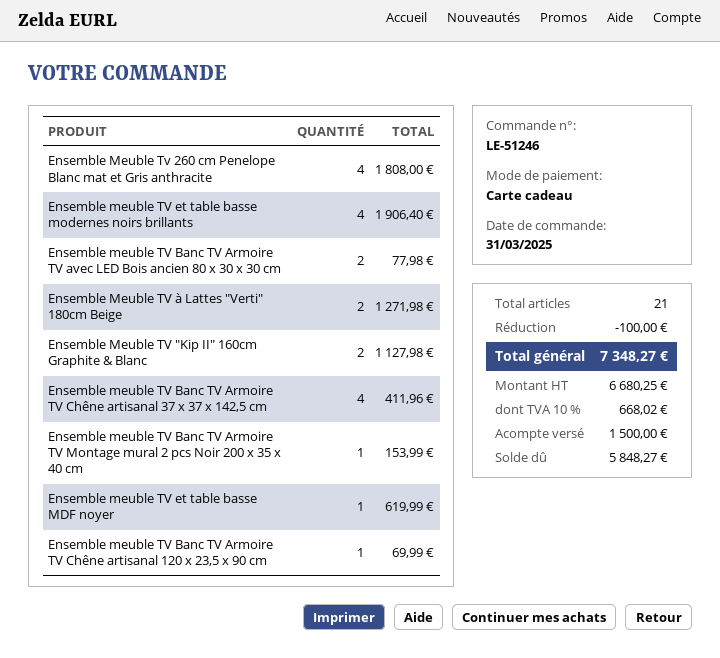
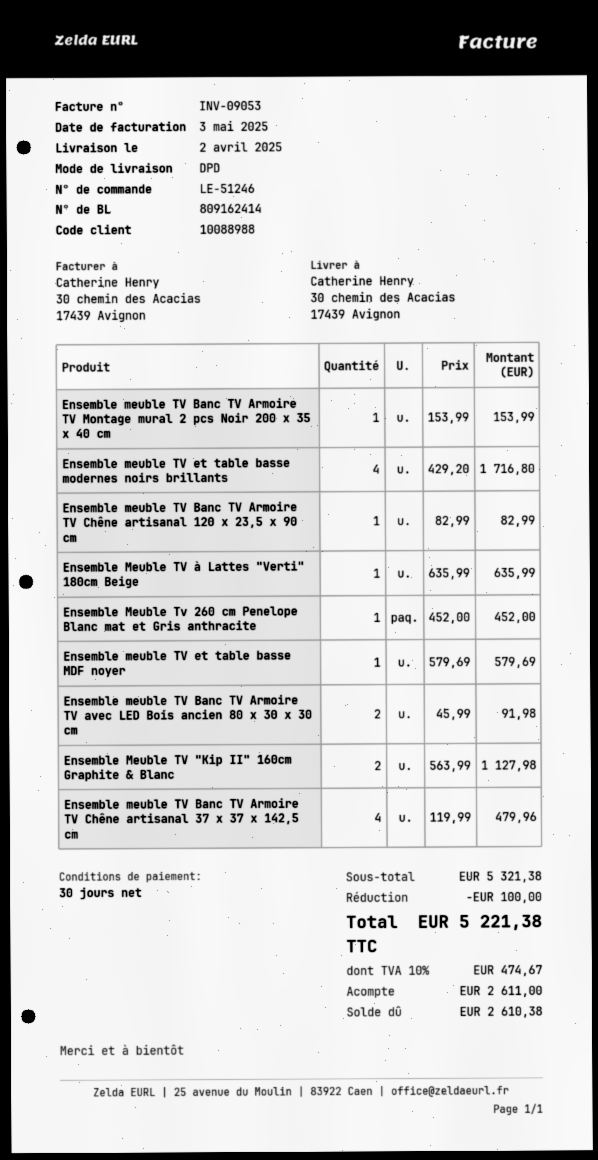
Ensemble Meuble Tv 260 cm Penelope Blanc mat et Gris anthracite: 4 for 1808.00 -> 1 for 452.00
Ensemble meuble TV et table basse modernes noirs brillants: 4 for 1906.40 -> 4 for 1716.80
Ensemble meuble TV Banc TV Armoire TV avec LED Bois ancien 80 x 30 x 30 cm: 2 for 77.98 -> 2 for 91.98
Ensemble Meuble TV à Lattes "Verti" 180cm Beige: 2 for 1271.98 -> 1 for 635.99
Ensemble meuble TV Banc TV Armoire TV Chêne artisanal 37 x 37 x 142,5 cm: 4 for 411.96 -> 4 for 479.96
Ensemble meuble TV et table basse MDF noyer: 1 for 619.99 -> 1 for 579.69
Ensemble meuble TV Banc TV Armoire TV Chêne artisanal 120 x 23,5 x 90 cm: 1 for 69.99 -> 1 for 82.99
tax: 10% = 668.02 -> 10% = 474.67
total: 7348.27 -> 5221.38
deposit: 1500.00 -> 2611.00
balance: 5848.27 -> 2610.38

